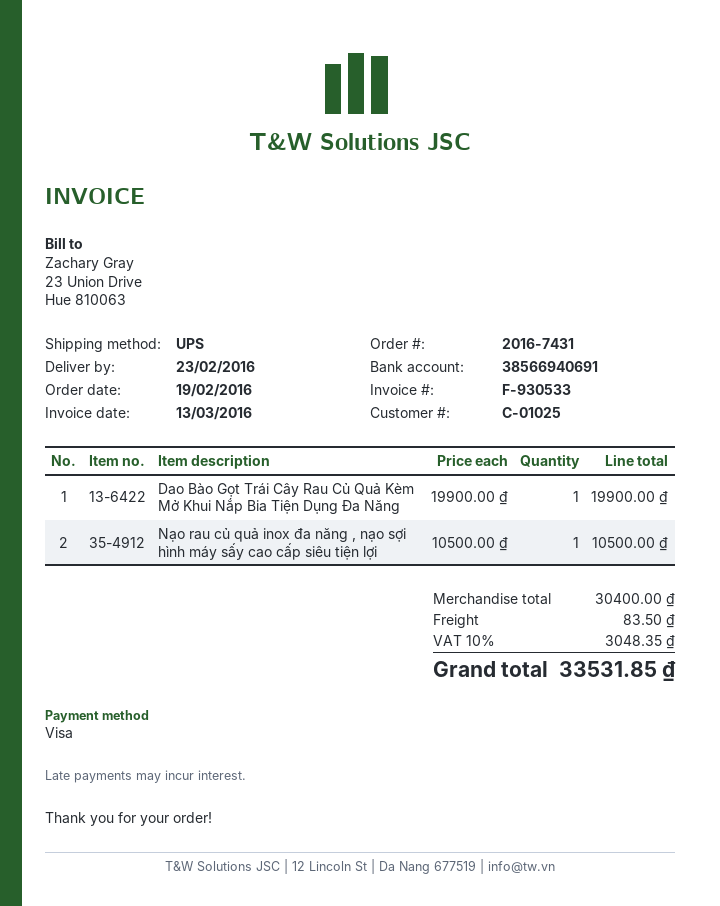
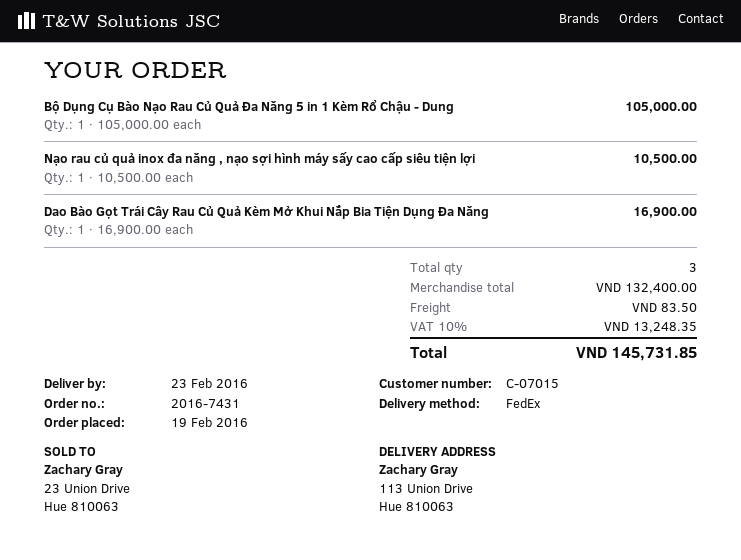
customer number: C-01025 -> C-07015
shipping method: UPS -> FedEx
Dao Bào Gọt Trái Cây Rau Củ Quả Kèm Mở Khui Nắp Bia Tiện Dụng Đa Năng: 1 x 19900.00 = 19900.00 -> 1 x 16900.00 = 16900.00
Bộ Dụng Cụ Bào Nạo Rau Củ Quả Đa Năng 5 in 1 Kèm Rổ Chậu - Dung: none -> 1 x 105000.00 = 105000.00
subtotal: 30400.00 -> 132400.00
tax: 10% = 3048.35 -> 10% = 13248.35
total: 33531.85 -> 145731.85

